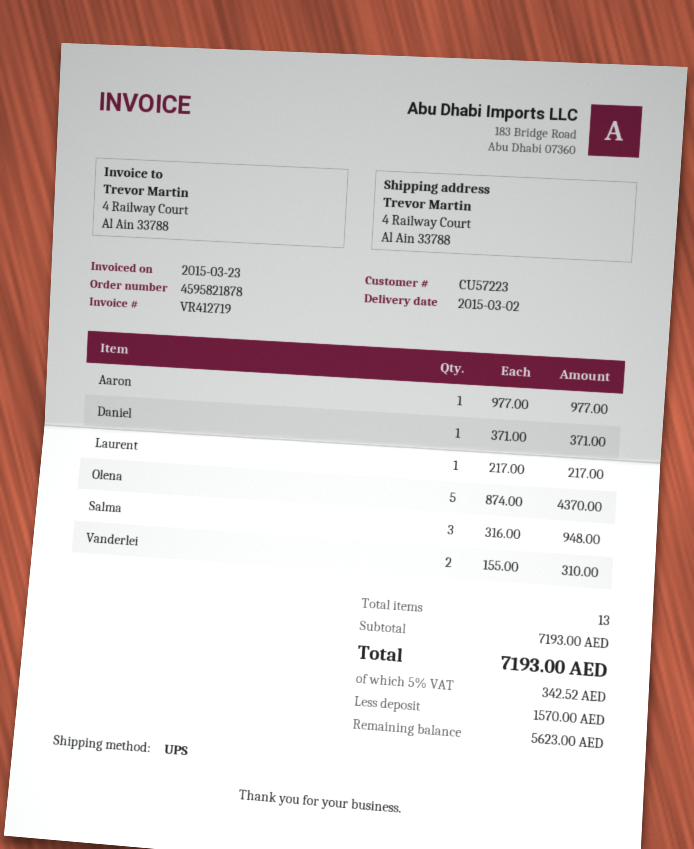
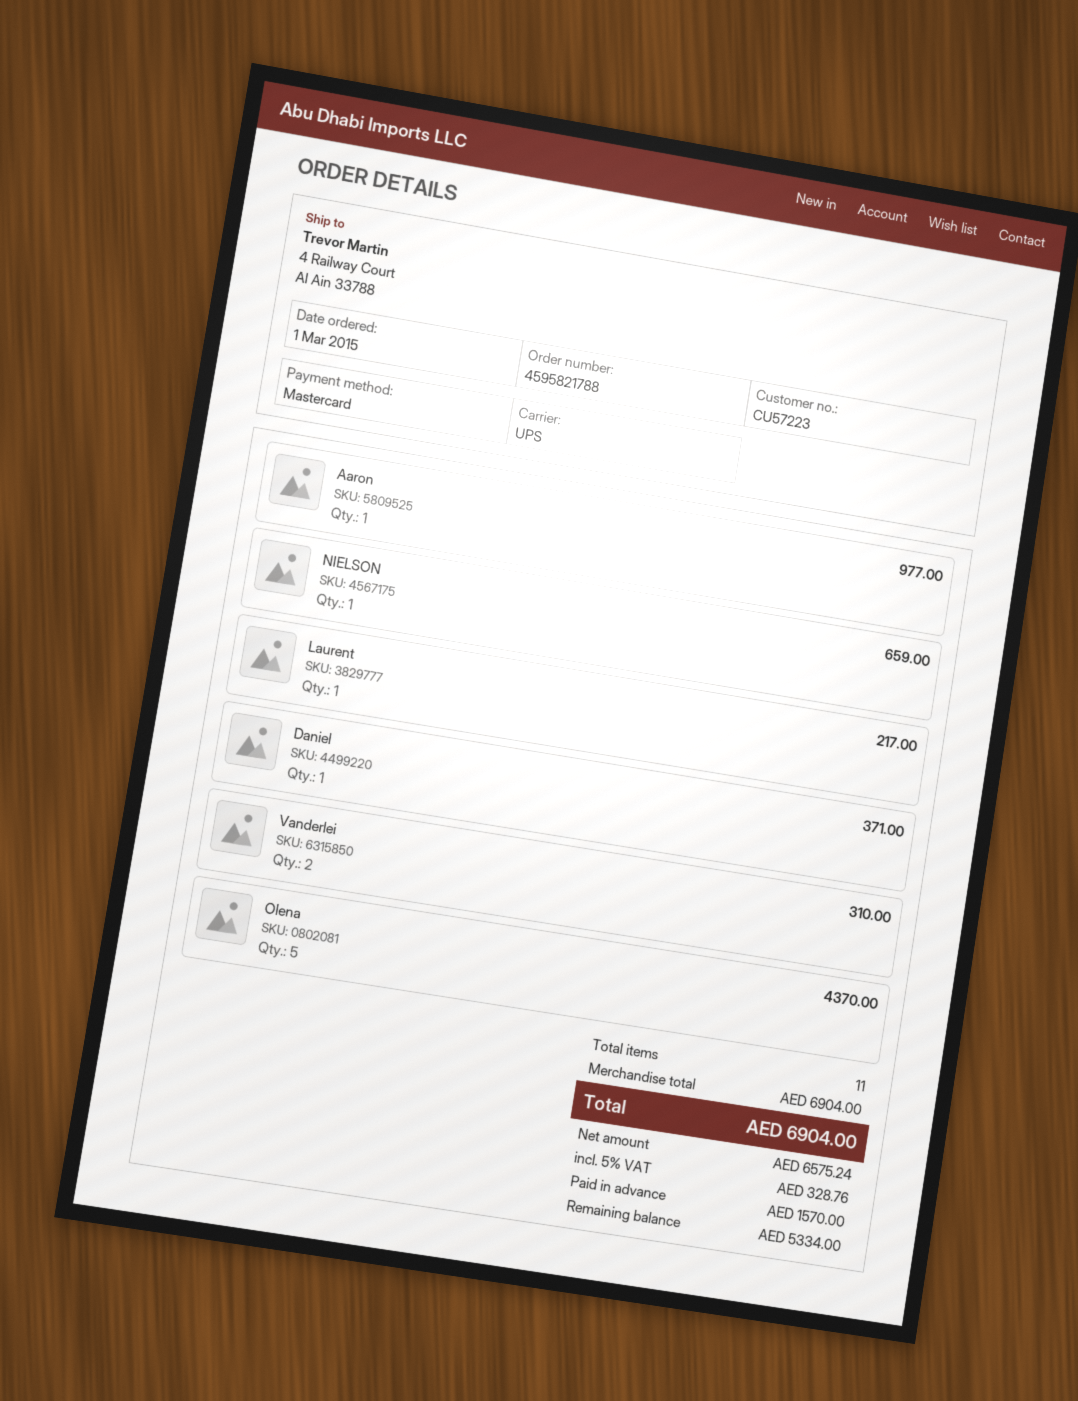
order number: 4595821878 -> 4595821788
Salma: 3 for 948.00 -> none
NIELSON: none -> 1 for 659.00
total quantity: 13 -> 11
subtotal: 7193.00 -> 6904.00
tax: 5% = 342.52 -> 5% = 328.76
total: 7193.00 -> 6904.00
balance: 5623.00 -> 5334.00

